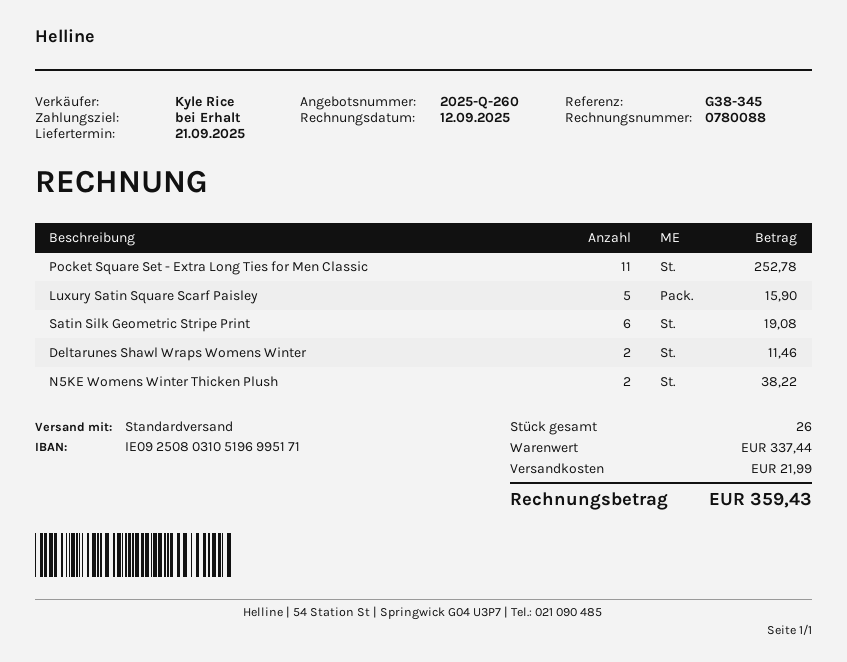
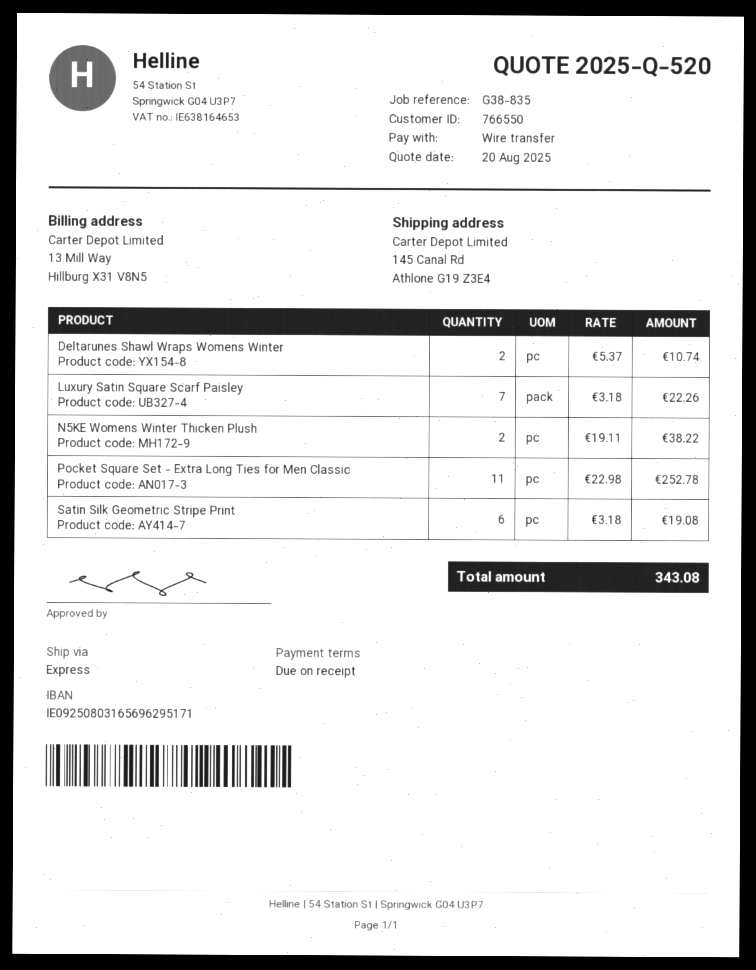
quote number: 2025-Q-260 -> 2025-Q-520
reference: G38-345 -> G38-835
bank account: IE09250803105196995171 -> IE09250803165696295171
shipping method: standard -> express
Luxury Satin Square Scarf Paisley: 5 for 15.90 -> 7 for 22.26
Deltarunes Shawl Wraps Womens Winter: 2 for 11.46 -> 2 for 10.74
shipping: 21.99 -> none
total: 359.43 -> 343.08

